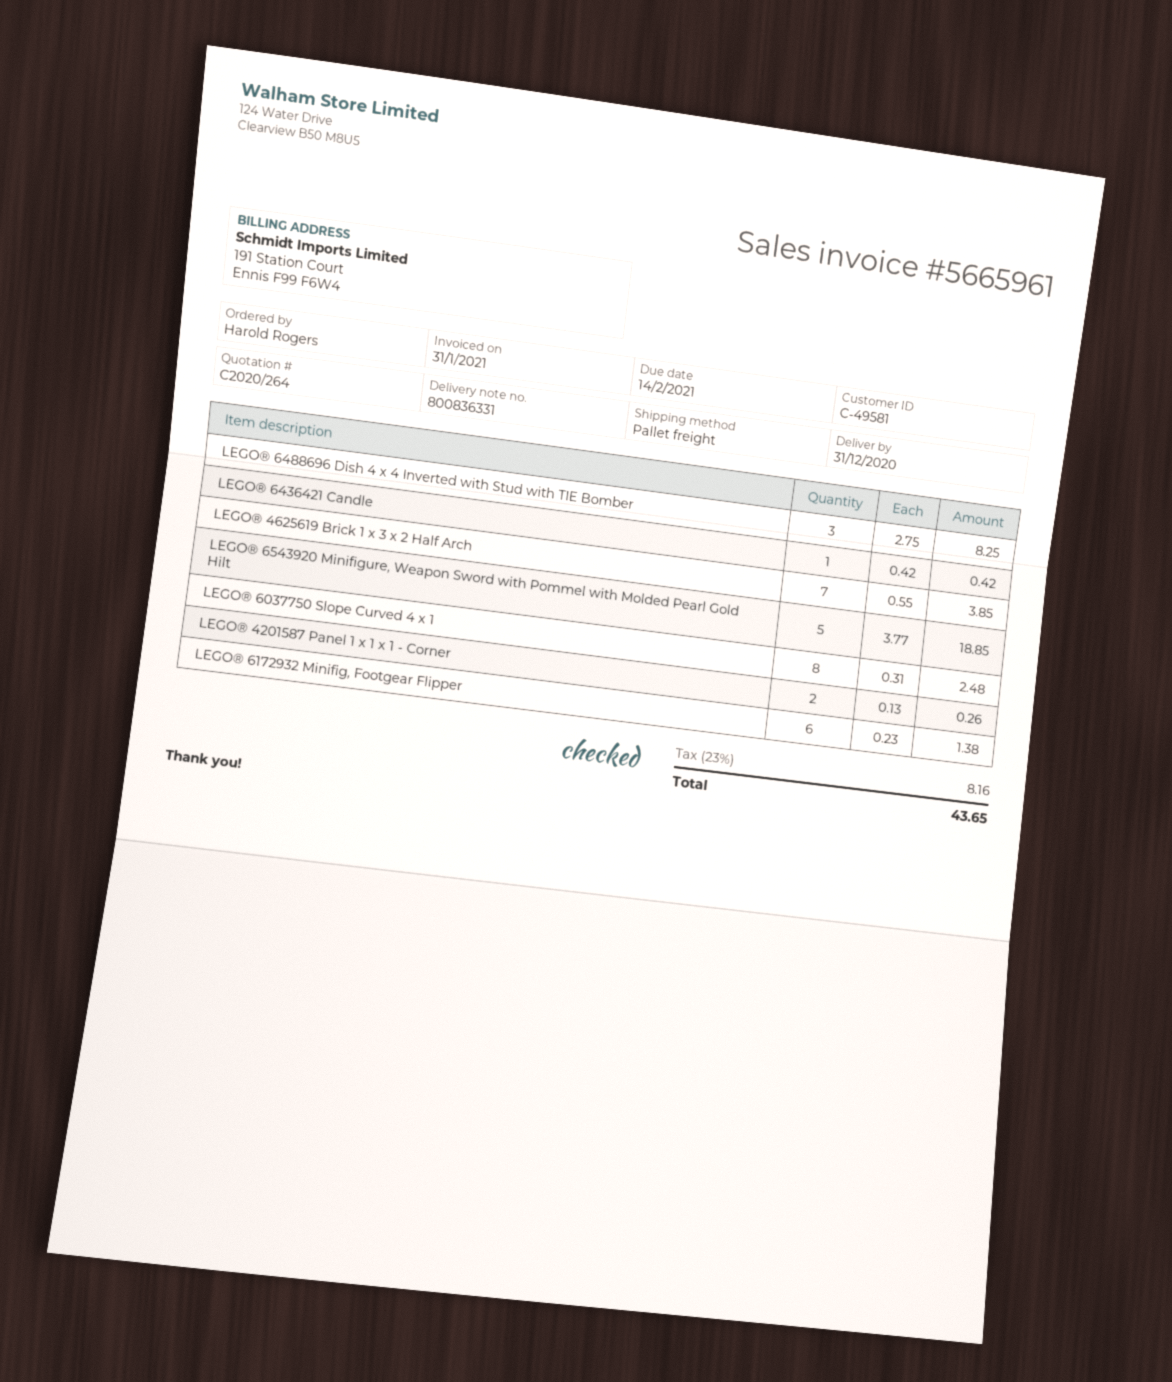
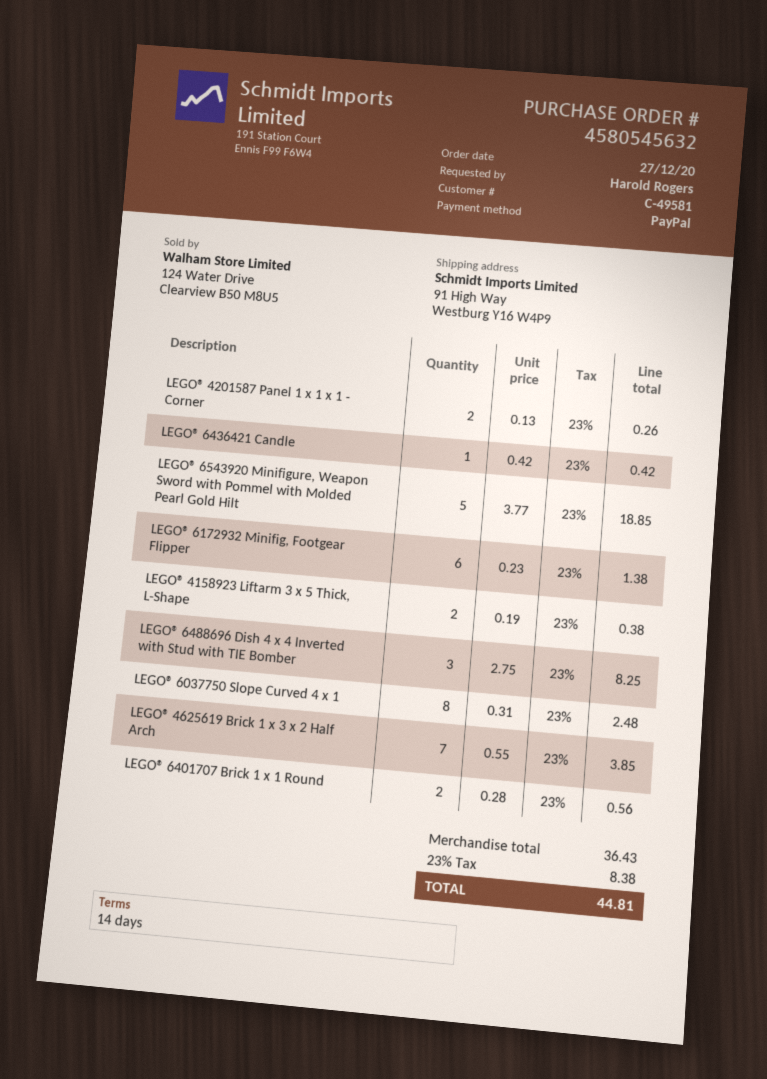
LEGO® 4158923 Liftarm 3 x 5 Thick, L-Shape: none -> 2 x 0.19 = 0.38
LEGO® 6401707 Brick 1 x 1 Round: none -> 2 x 0.28 = 0.56
tax: 23% = 8.16 -> 23% = 8.38
total: 43.65 -> 44.81

